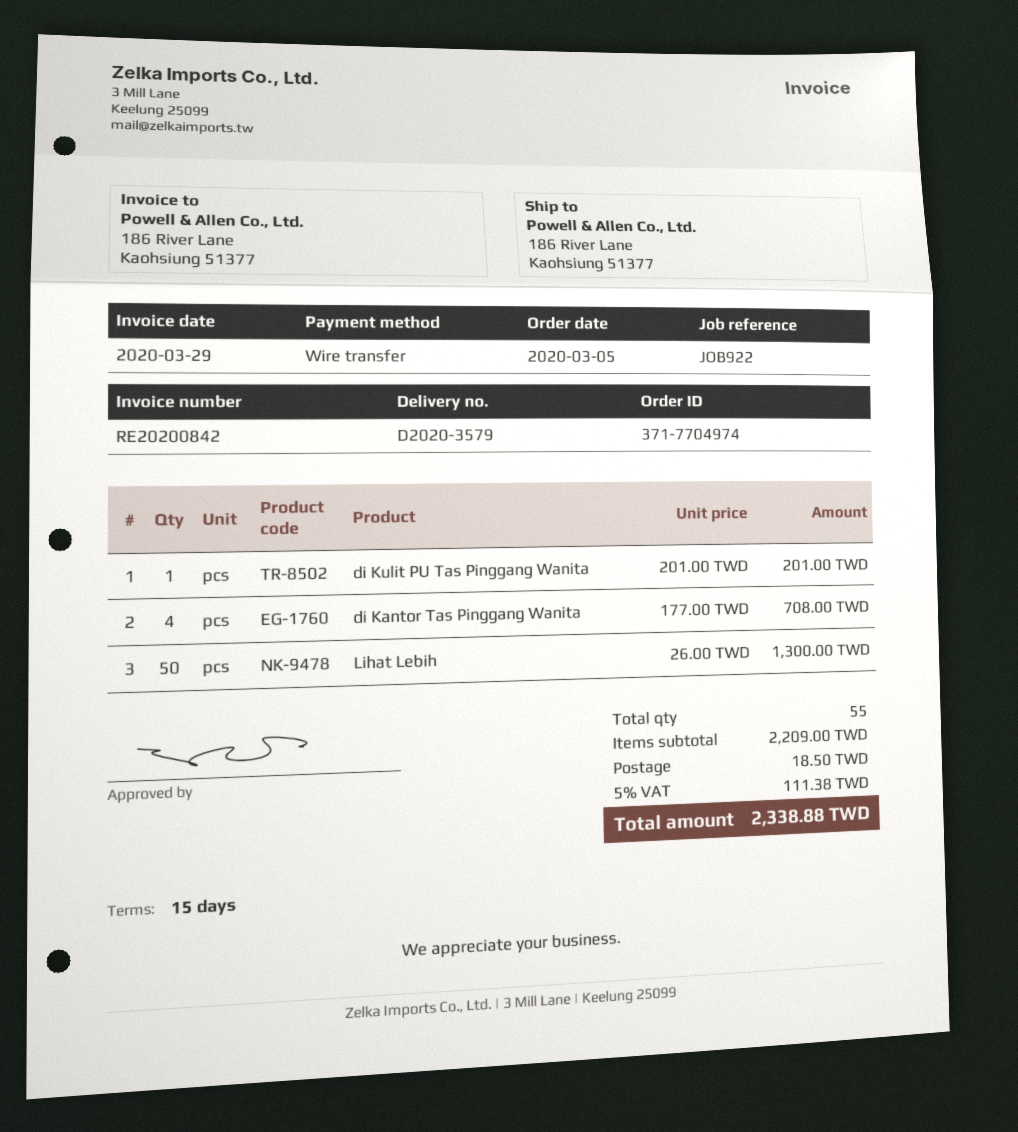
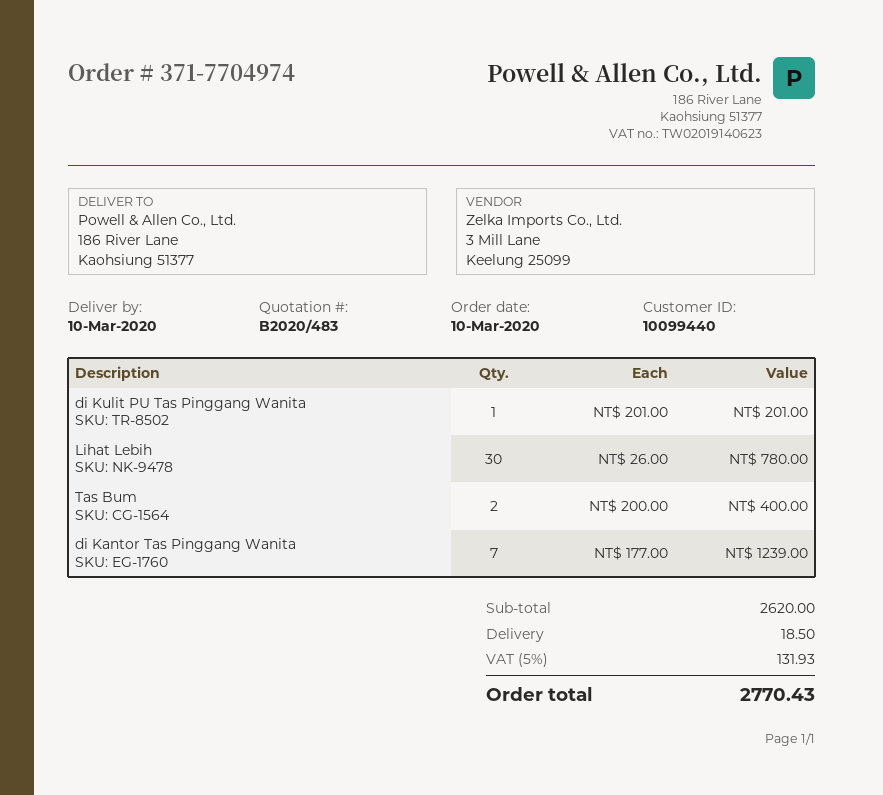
order date: 2020-03-05 -> 2020-03-10
di Kantor Tas Pinggang Wanita: 4 x 177.00 = 708.00 -> 7 x 177.00 = 1239.00
Lihat Lebih: 50 x 26.00 = 1300.00 -> 30 x 26.00 = 780.00
Tas Bum: none -> 2 x 200.00 = 400.00
subtotal: 2209.00 -> 2620.00
tax: 5% = 111.38 -> 5% = 131.93
total: 2338.88 -> 2770.43

